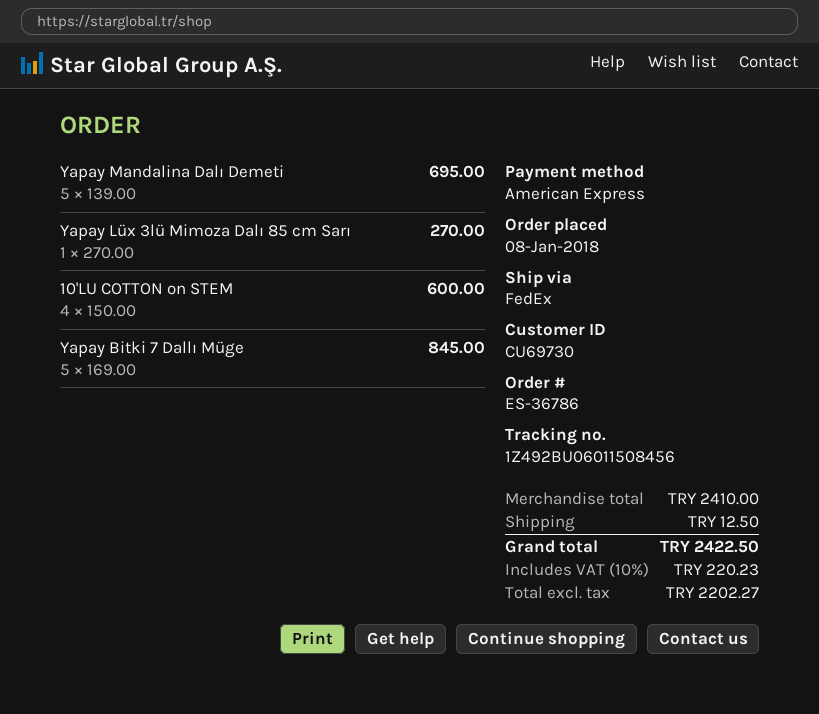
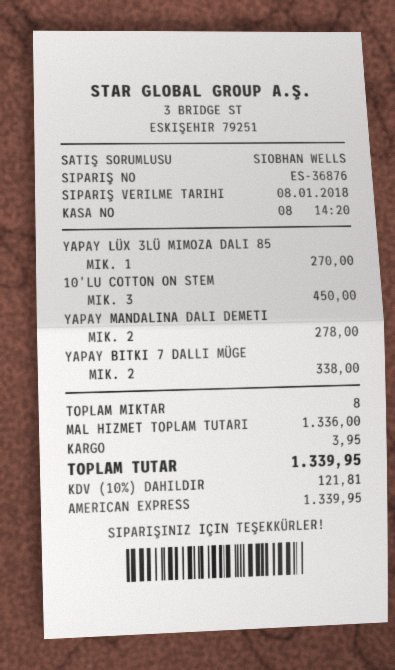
order number: ES-36786 -> ES-36876
Yapay Mandalina Dalı Demeti: 5 for 695.00 -> 2 for 278.00
10'LU COTTON on STEM: 4 for 600.00 -> 3 for 450.00
Yapay Bitki 7 Dallı Müge: 5 for 845.00 -> 2 for 338.00
subtotal: 2410.00 -> 1336.00
shipping: 12.50 -> 3.95
tax: 10% = 220.23 -> 10% = 121.81
total: 2422.50 -> 1339.95

